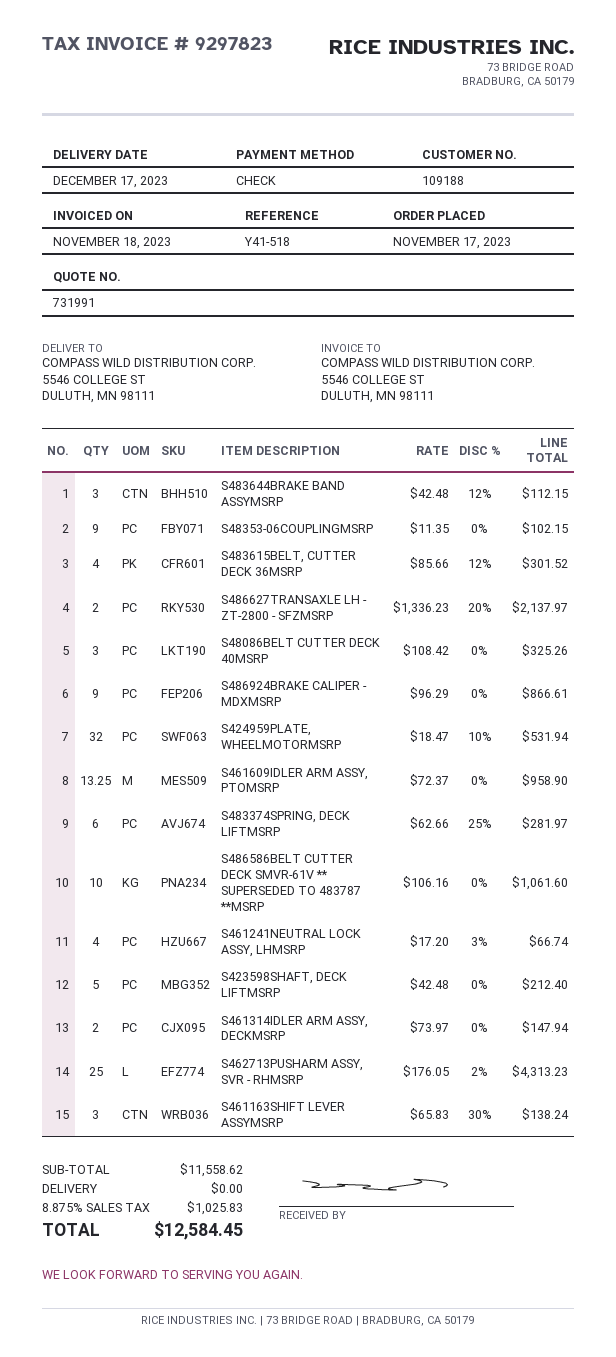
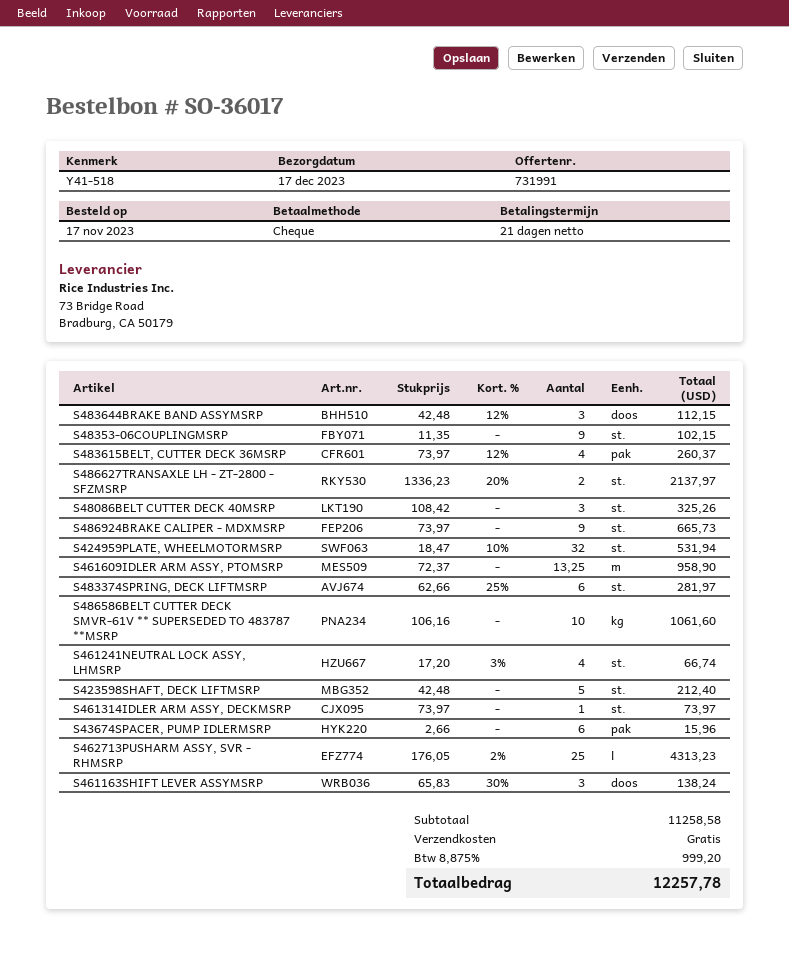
S483615BELT, CUTTER DECK 36MSRP: 4 x 85.66 - 12% = 301.52 -> 4 x 73.97 - 12% = 260.37
S486924BRAKE CALIPER - MDXMSRP: 9 x 96.29 = 866.61 -> 9 x 73.97 = 665.73
S461314IDLER ARM ASSY, DECKMSRP: 2 x 73.97 = 147.94 -> 1 x 73.97 = 73.97
S43674SPACER, PUMP IDLERMSRP: none -> 6 x 2.66 = 15.96
subtotal: 11558.62 -> 11258.58
tax: 8.875% = 1025.83 -> 8.875% = 999.20
total: 12584.45 -> 12257.78

